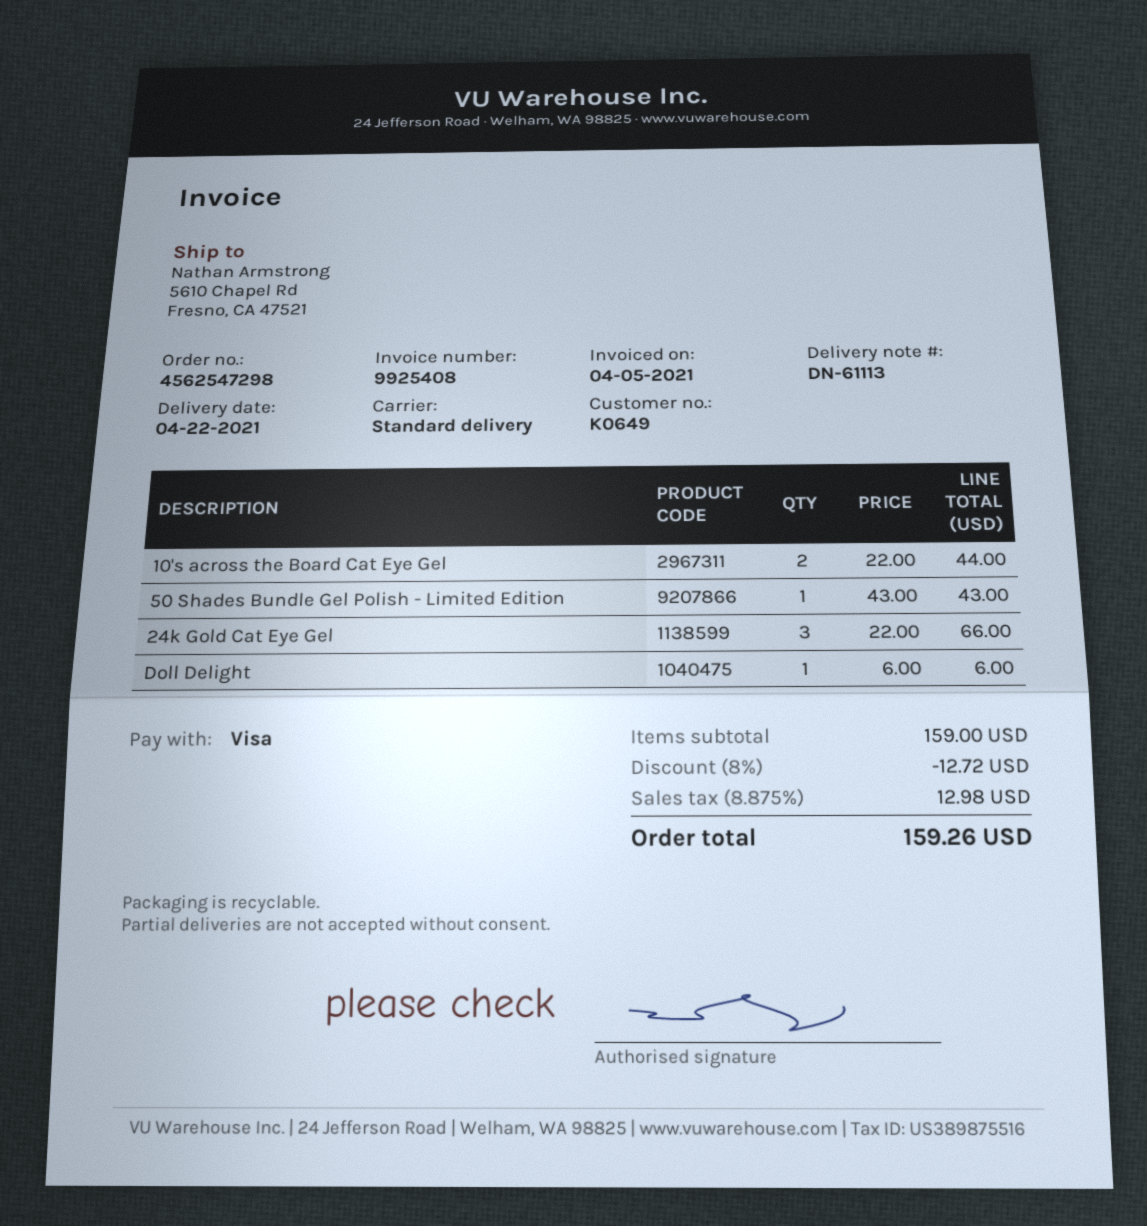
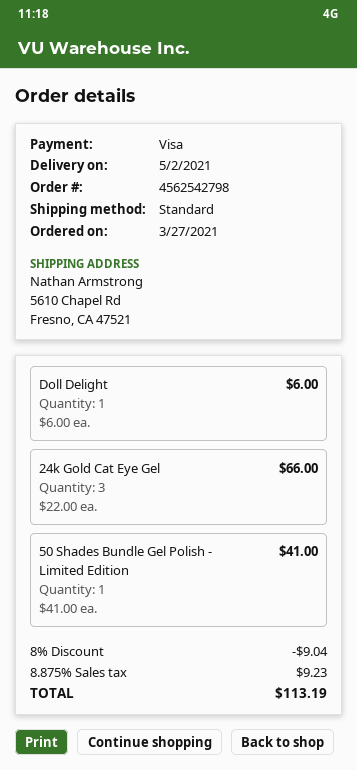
order number: 4562547298 -> 4562542798
delivery date: 2021-04-22 -> 2021-05-02
10's across the Board Cat Eye Gel: 2 x 22.00 = 44.00 -> none
50 Shades Bundle Gel Polish - Limited Edition: 1 x 43.00 = 43.00 -> 1 x 41.00 = 41.00
discount: 8% = 12.72 -> 8% = 9.04
tax: 8.875% = 12.98 -> 8.875% = 9.23
total: 159.26 -> 113.19

